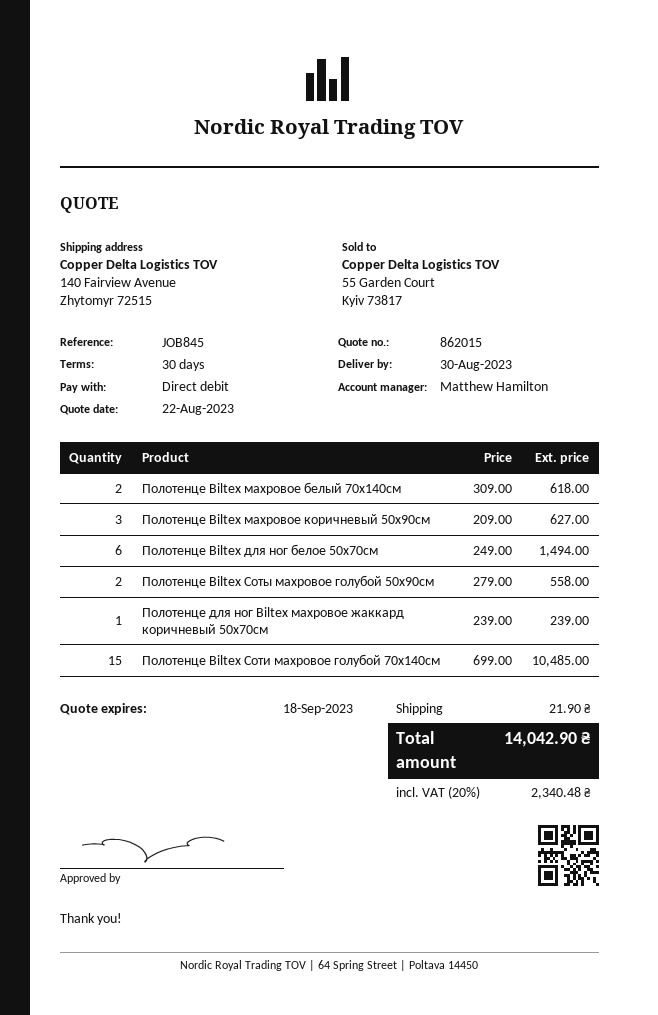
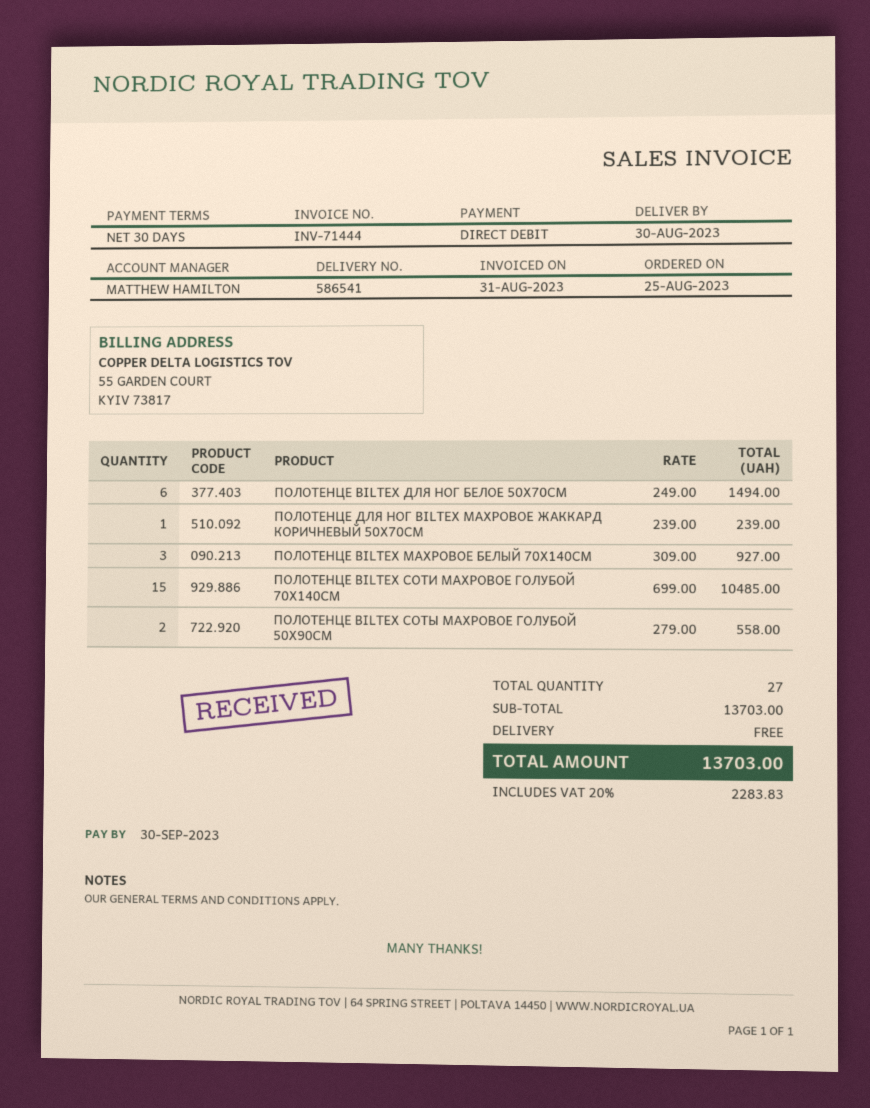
Полотенце Biltex махровое белый 70х140см: 2 x 309.00 = 618.00 -> 3 x 309.00 = 927.00
Полотенце Biltex махровое коричневый 50х90см: 3 x 209.00 = 627.00 -> none
shipping: 21.90 -> 0.00
tax: 20% = 2340.48 -> 20% = 2283.83
total: 14042.90 -> 13703.00

